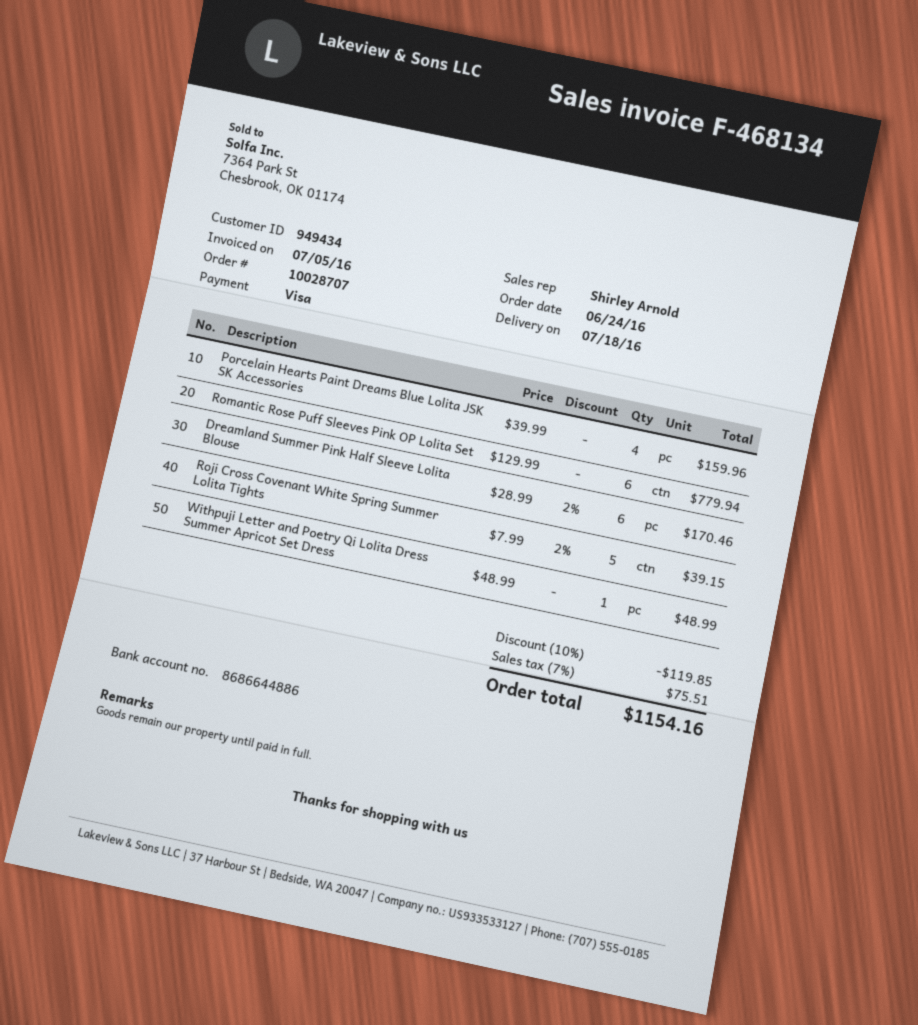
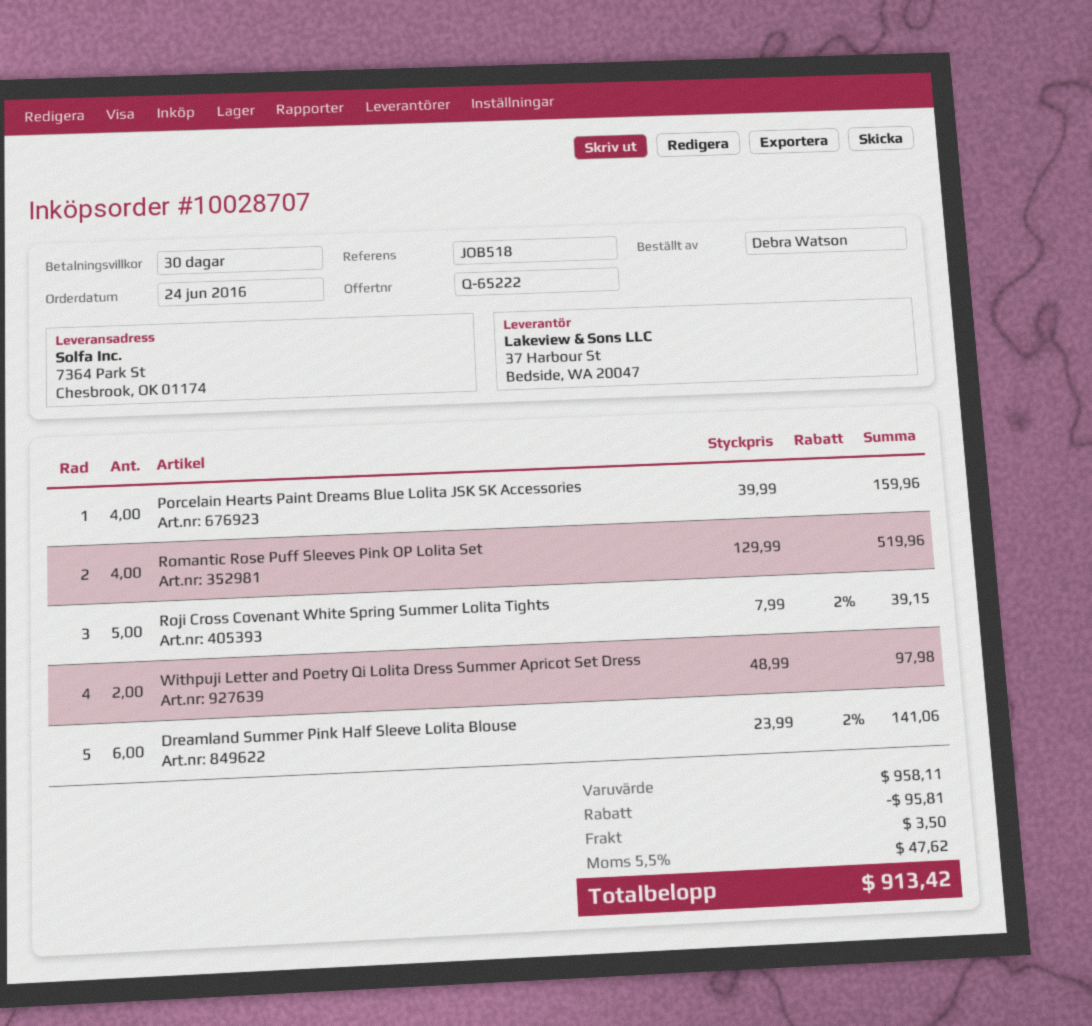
Romantic Rose Puff Sleeves Pink OP Lolita Set: 6 x 129.99 = 779.94 -> 4 x 129.99 = 519.96
Dreamland Summer Pink Half Sleeve Lolita Blouse: 6 x 28.99 - 2% = 170.46 -> 6 x 23.99 - 2% = 141.06
Withpuji Letter and Poetry Qi Lolita Dress Summer Apricot Set Dress: 1 x 48.99 = 48.99 -> 2 x 48.99 = 97.98
discount: 119.85 -> 95.81
shipping: none -> 3.50
tax: 7% = 75.51 -> 5.5% = 47.62
total: 1154.16 -> 913.42

